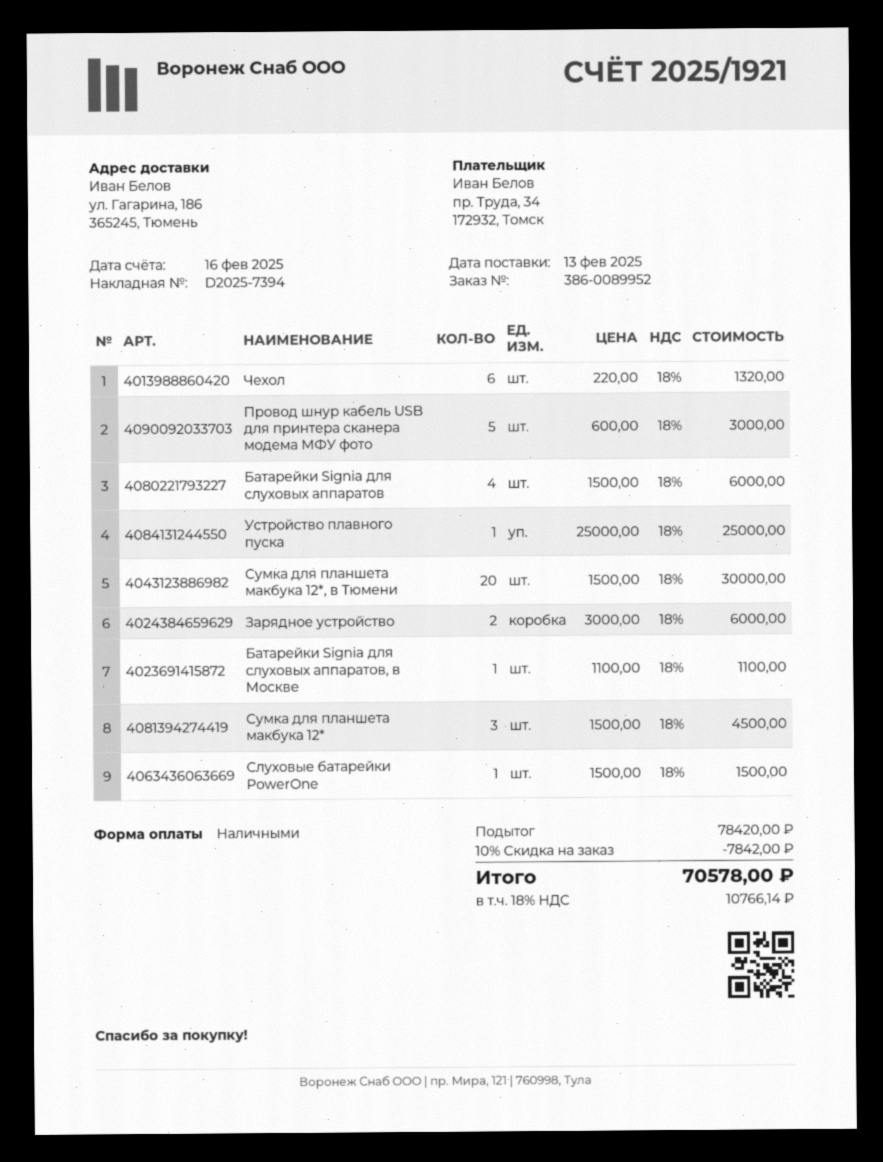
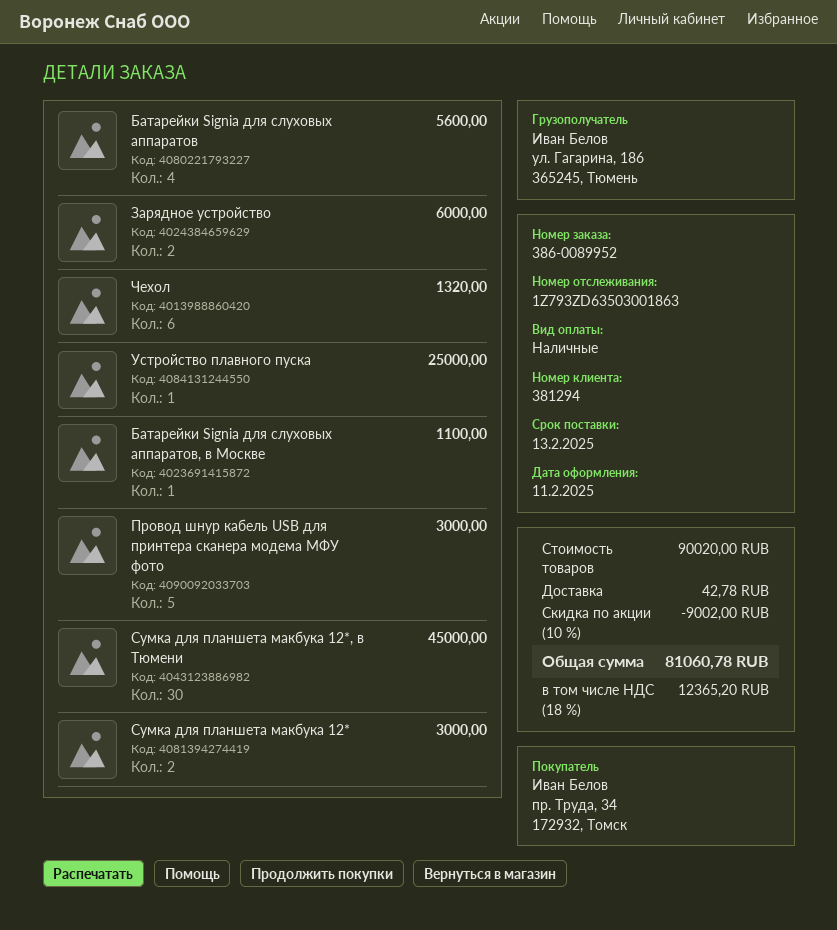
Батарейки Signia для слуховых аппаратов: 4 for 6000.00 -> 4 for 5600.00
Сумка для планшета макбука 12*, в Тюмени: 20 for 30000.00 -> 30 for 45000.00
Сумка для планшета макбука 12*: 3 for 4500.00 -> 2 for 3000.00
Слуховые батарейки PowerOne: 1 for 1500.00 -> none
subtotal: 78420.00 -> 90020.00
discount: 10% = 7842.00 -> 10% = 9002.00
shipping: none -> 42.78
tax: 18% = 10766.14 -> 18% = 12365.20
total: 70578.00 -> 81060.78

